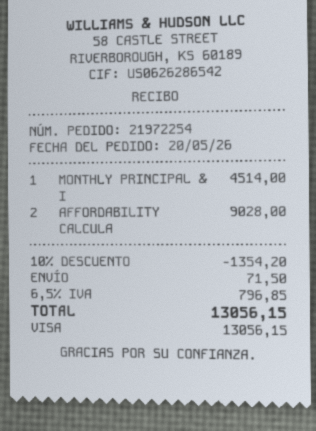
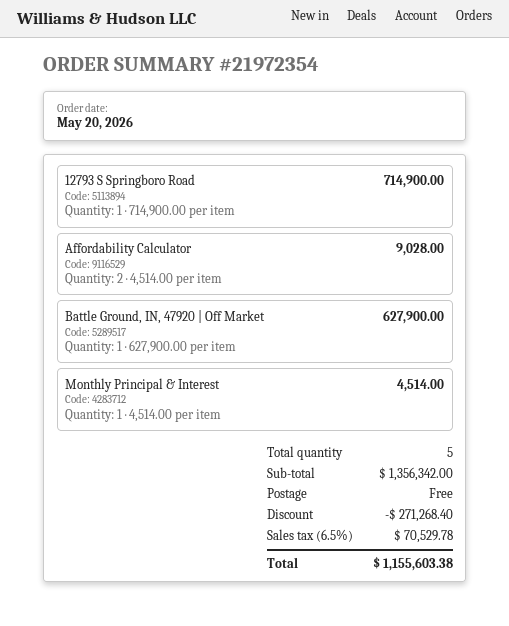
order number: 21972254 -> 21972354
12793 S Springboro Road: none -> 1 for 714900.00
Battle Ground, IN, 47920 | Off Market: none -> 1 for 627900.00
discount: 1354.20 -> 271268.40
shipping: 71.50 -> 0.00
tax: 6.5% = 796.85 -> 6.5% = 70529.78
total: 13056.15 -> 1155603.38

